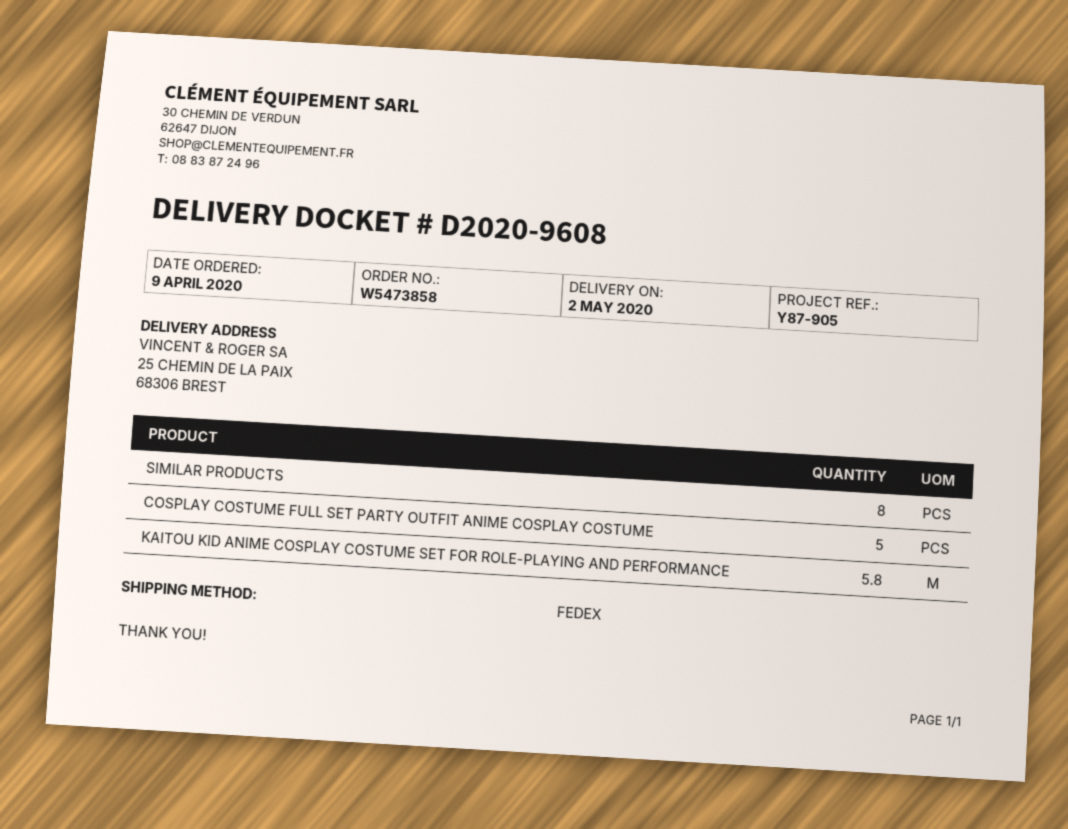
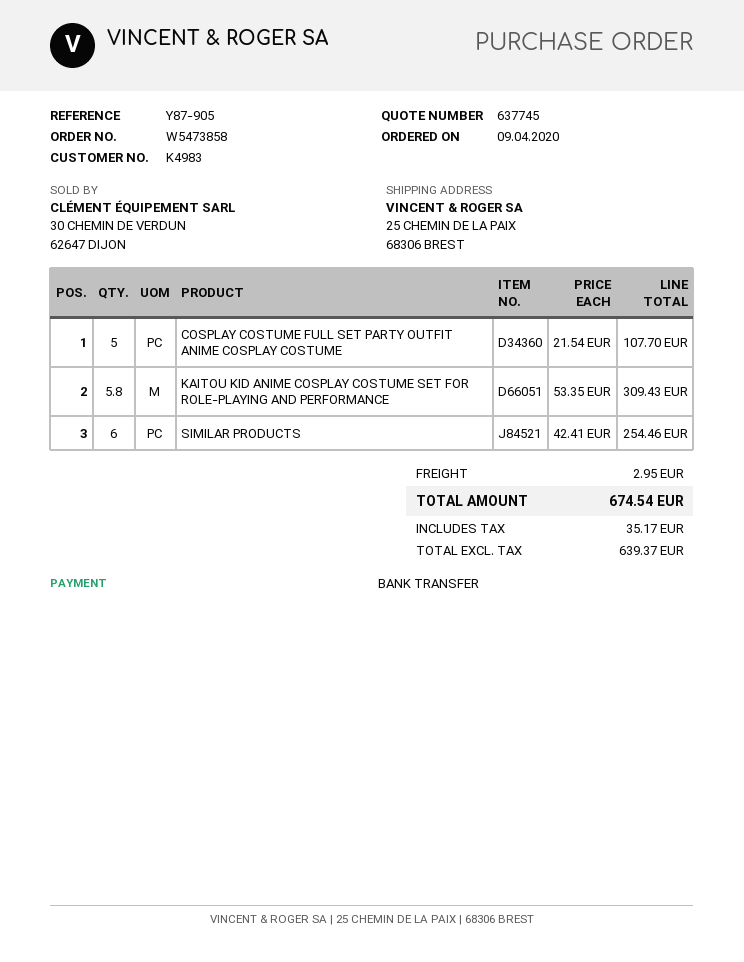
SIMILAR PRODUCTS: 8 -> 6

